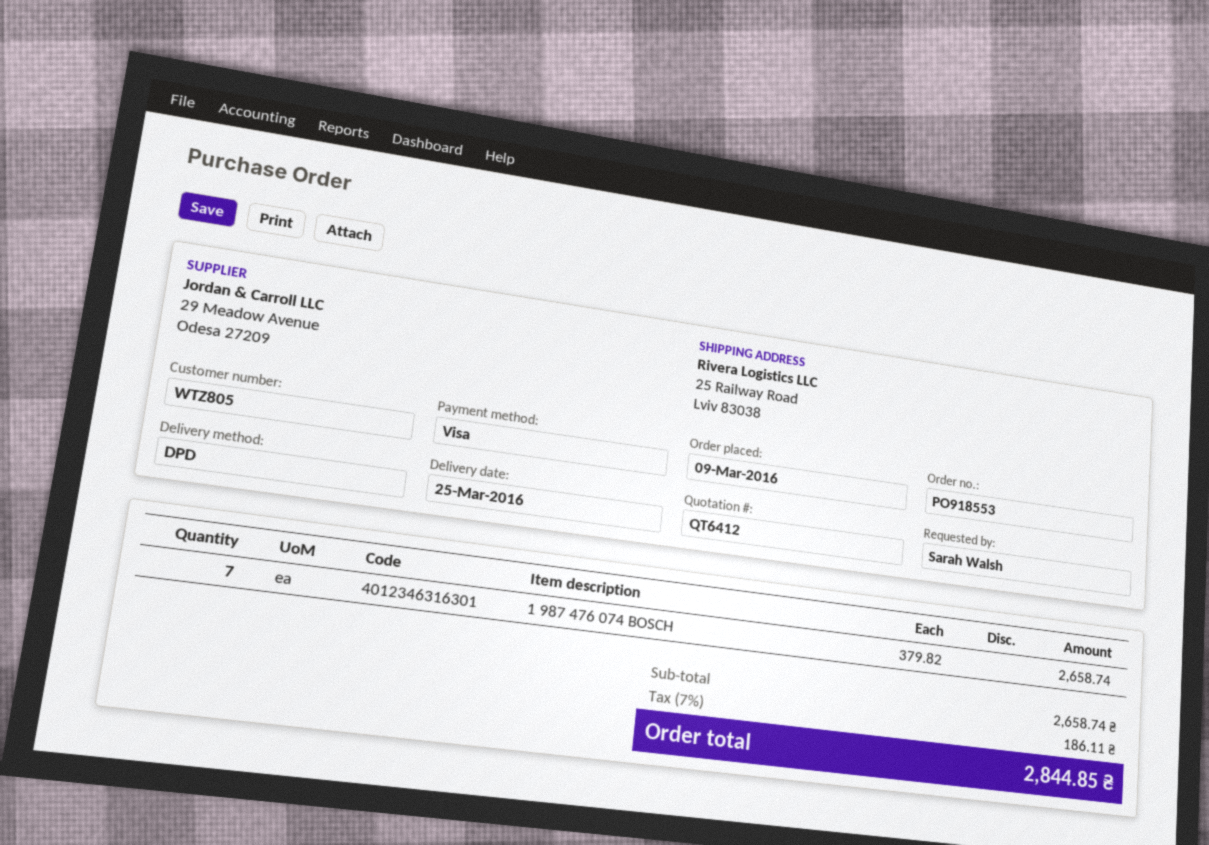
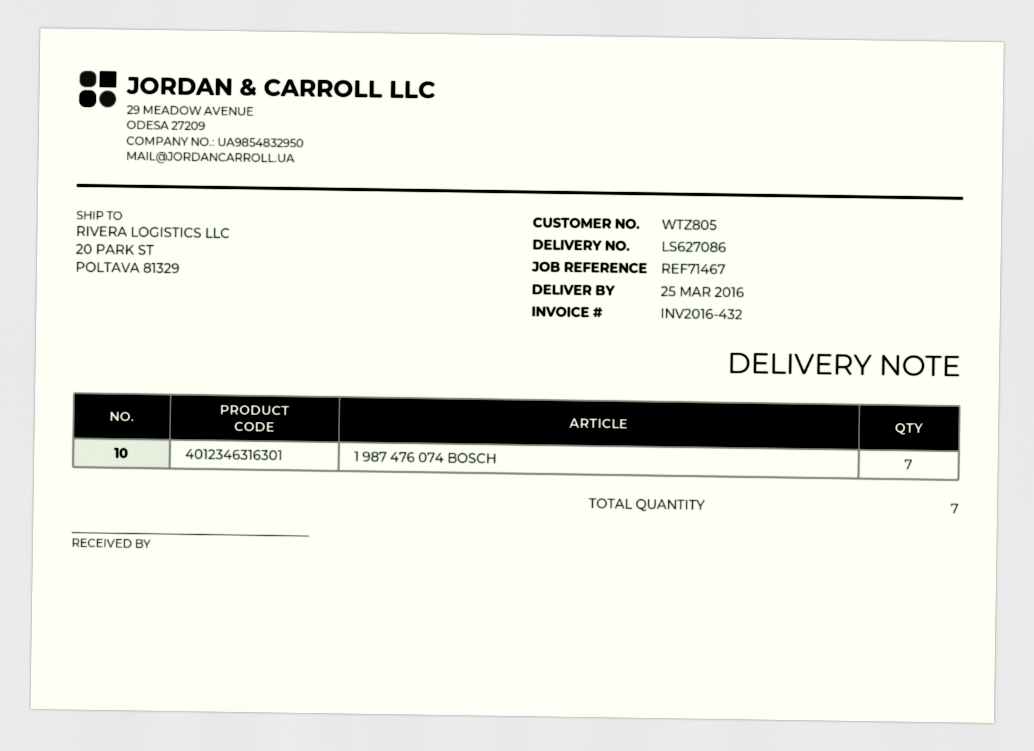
ship to: 25 Railway Road, Lviv 83038 -> 20 PARK ST, POLTAVA 81329

